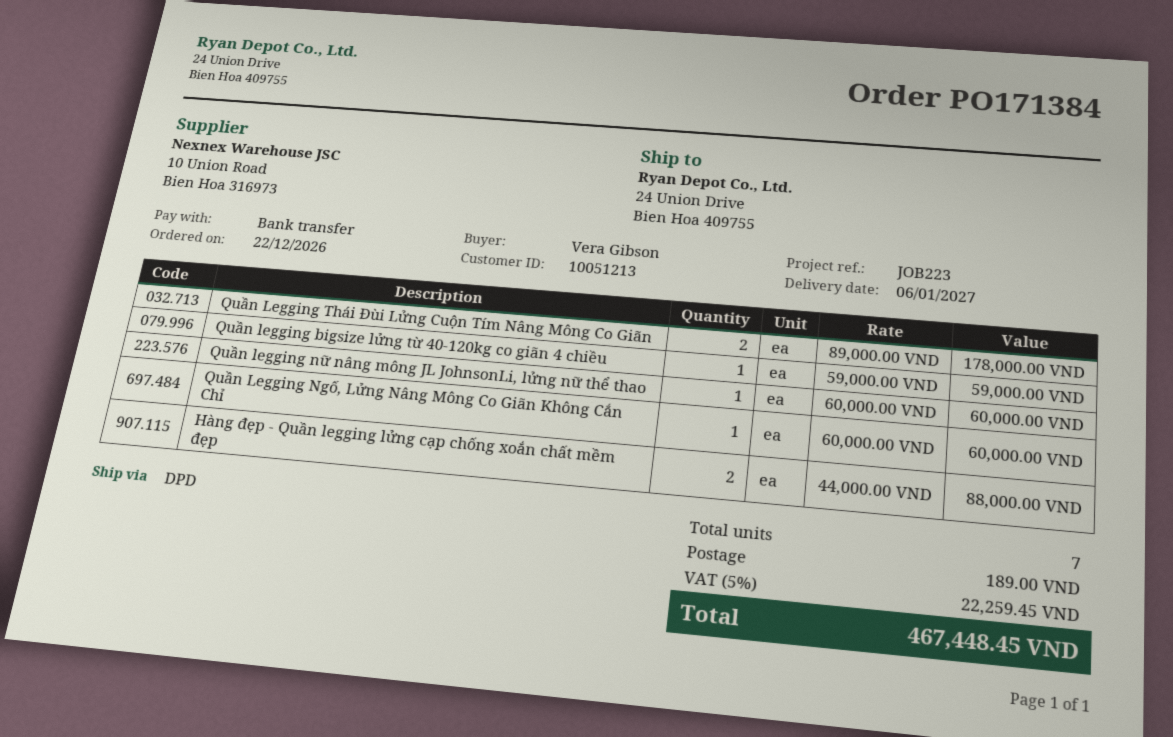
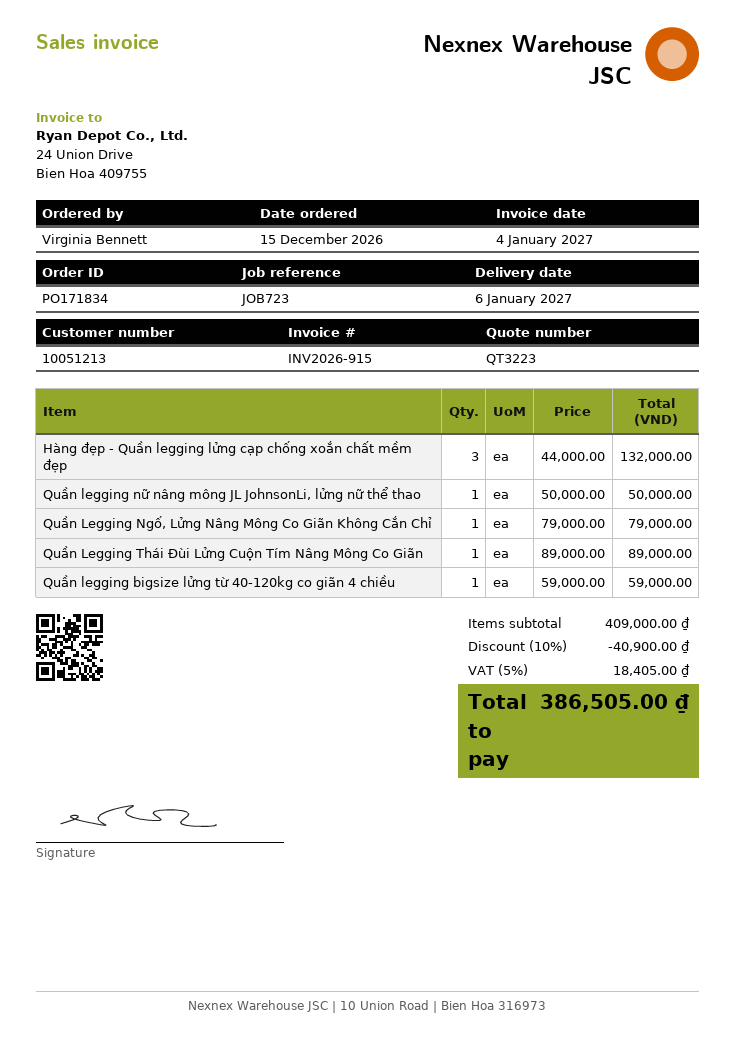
order number: PO171384 -> PO171834
order date: 2026-12-22 -> 2026-12-15
reference: JOB223 -> JOB723
ordered by: Vera Gibson -> Virginia Bennett
Quần Legging Thái Đùi Lửng Cuộn Tím Nâng Mông Co Giãn: 2 x 89000.00 = 178000.00 -> 1 x 89000.00 = 89000.00
Quần legging nữ nâng mông JL JohnsonLi, lửng nữ thể thao: 1 x 60000.00 = 60000.00 -> 1 x 50000.00 = 50000.00
Quần Legging Ngố, Lửng Nâng Mông Co Giãn Không Cắn Chỉ: 1 x 60000.00 = 60000.00 -> 1 x 79000.00 = 79000.00
Hàng đẹp - Quần legging lửng cạp chống xoắn chất mềm đẹp: 2 x 44000.00 = 88000.00 -> 3 x 44000.00 = 132000.00
discount: none -> 10% = 40900.00
shipping: 189.00 -> none
tax: 5% = 22259.45 -> 5% = 18405.00
total: 467448.45 -> 386505.00

